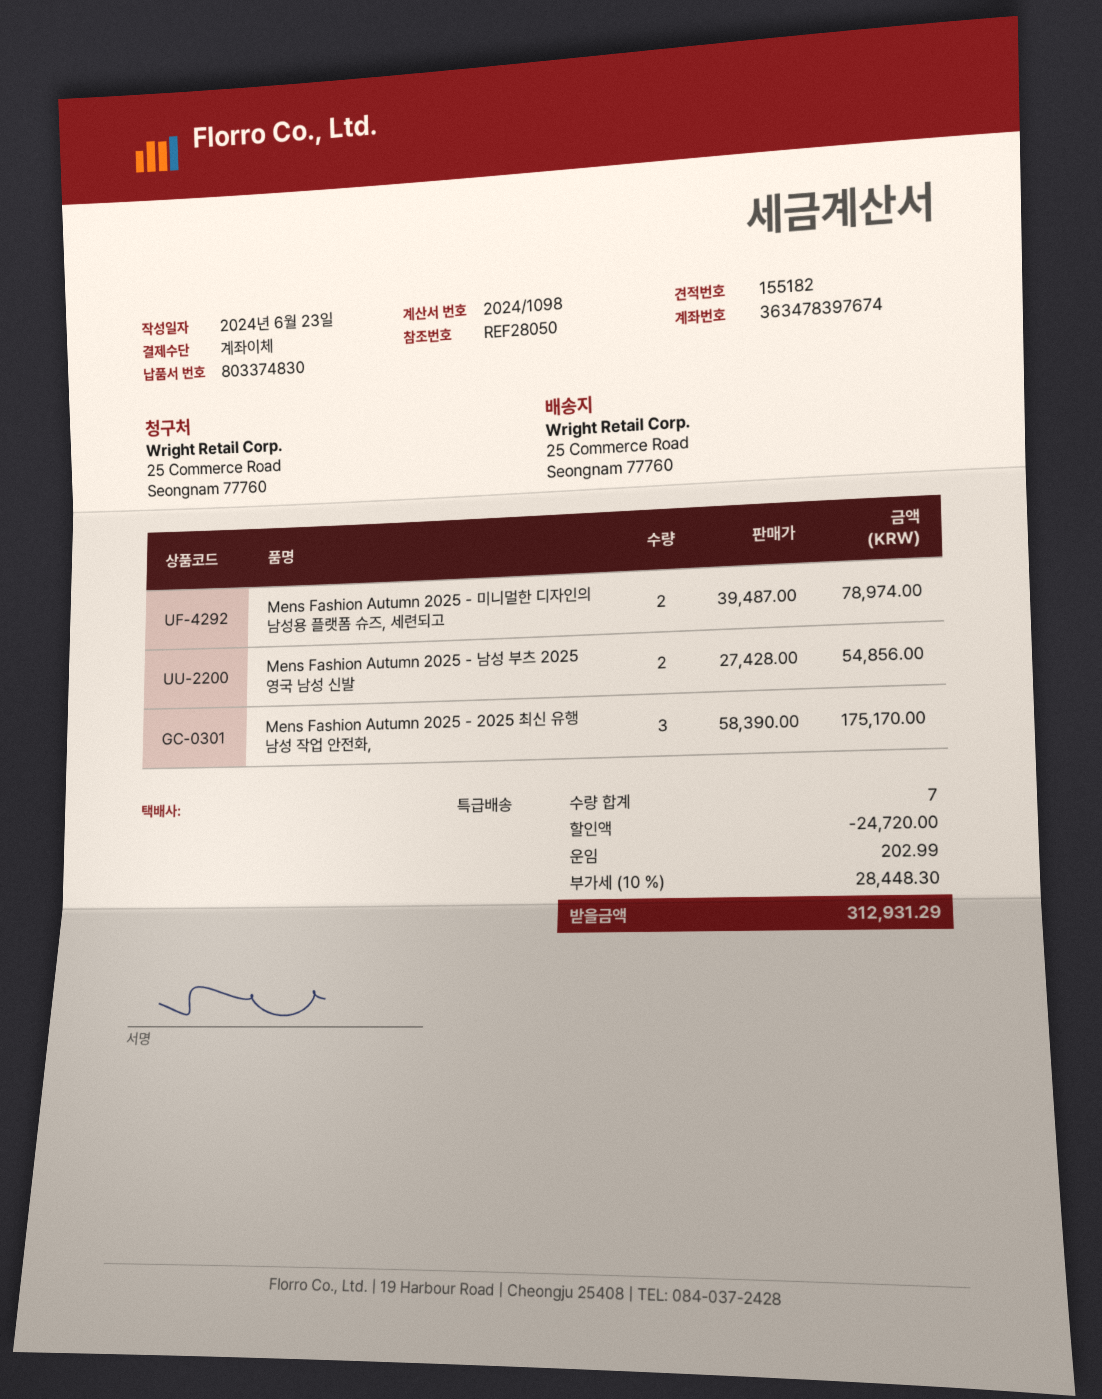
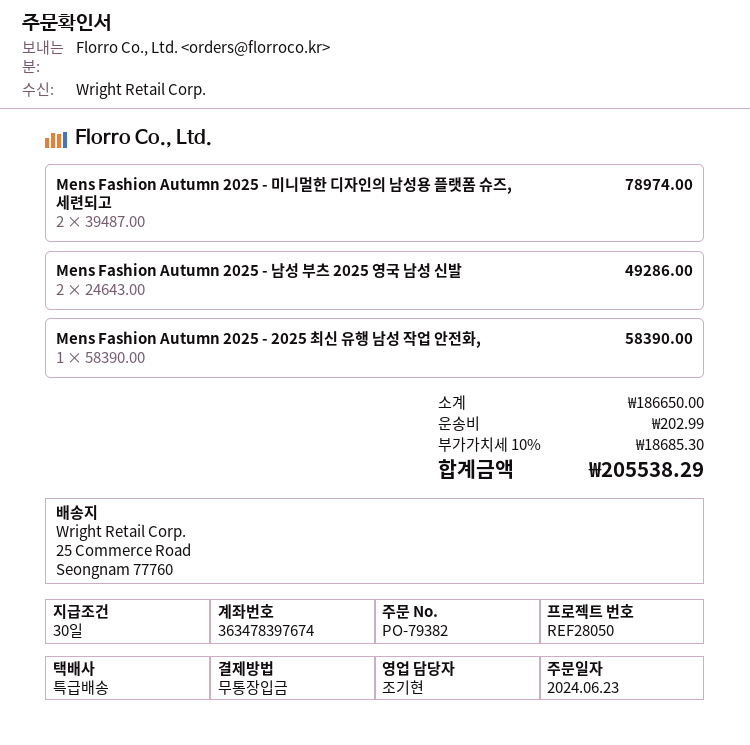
Mens Fashion Autumn 2025 - 남성 부츠 2025 영국 남성 신발: 2 x 27428.00 = 54856.00 -> 2 x 24643.00 = 49286.00
Mens Fashion Autumn 2025 - 2025 최신 유행 남성 작업 안전화,: 3 x 58390.00 = 175170.00 -> 1 x 58390.00 = 58390.00
discount: 24720.00 -> none
tax: 10% = 28448.30 -> 10% = 18685.30
total: 312931.29 -> 205538.29

